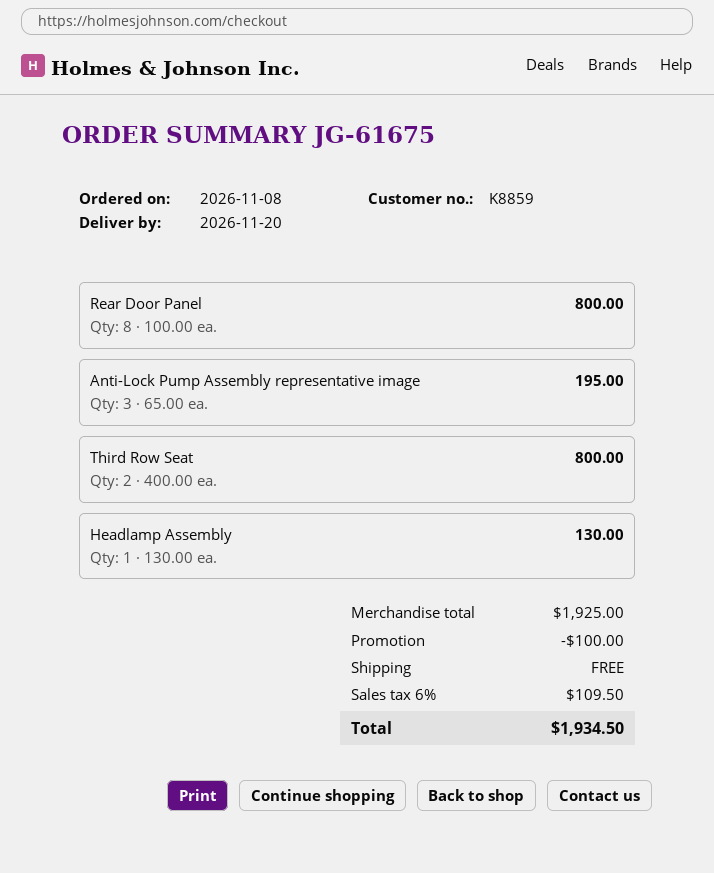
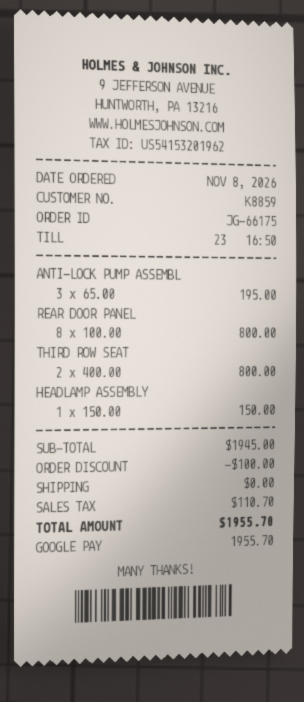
order number: JG-61675 -> JG-66175
Headlamp Assembly: 1 x 130.00 = 130.00 -> 1 x 150.00 = 150.00
subtotal: 1925.00 -> 1945.00
tax: 109.50 -> 110.70
total: 1934.50 -> 1955.70

